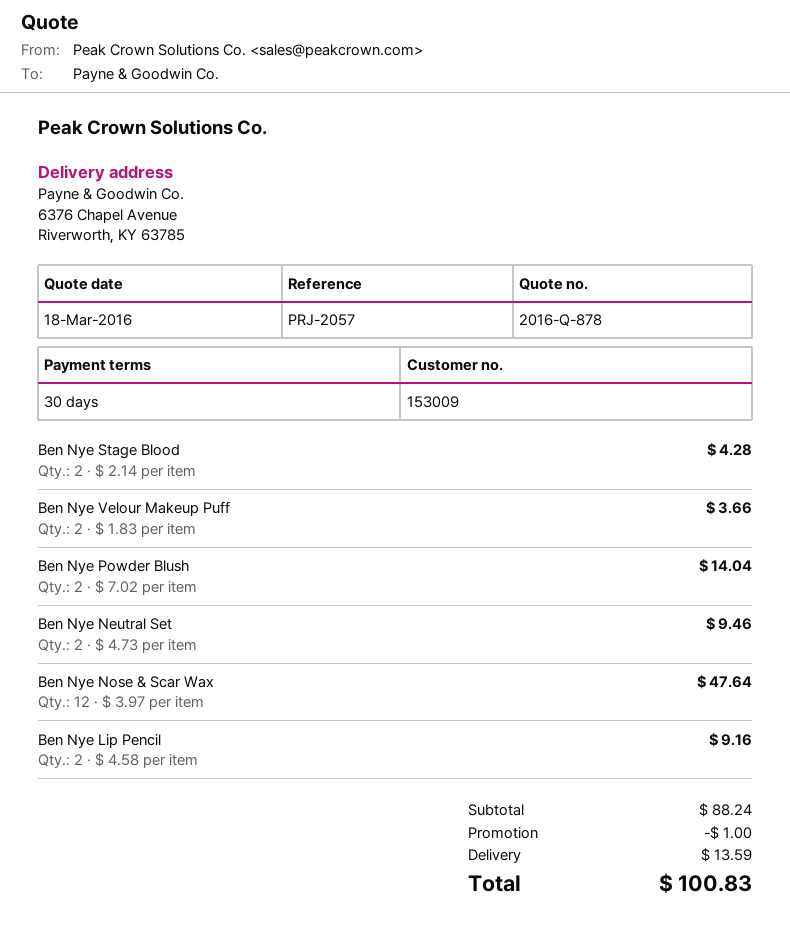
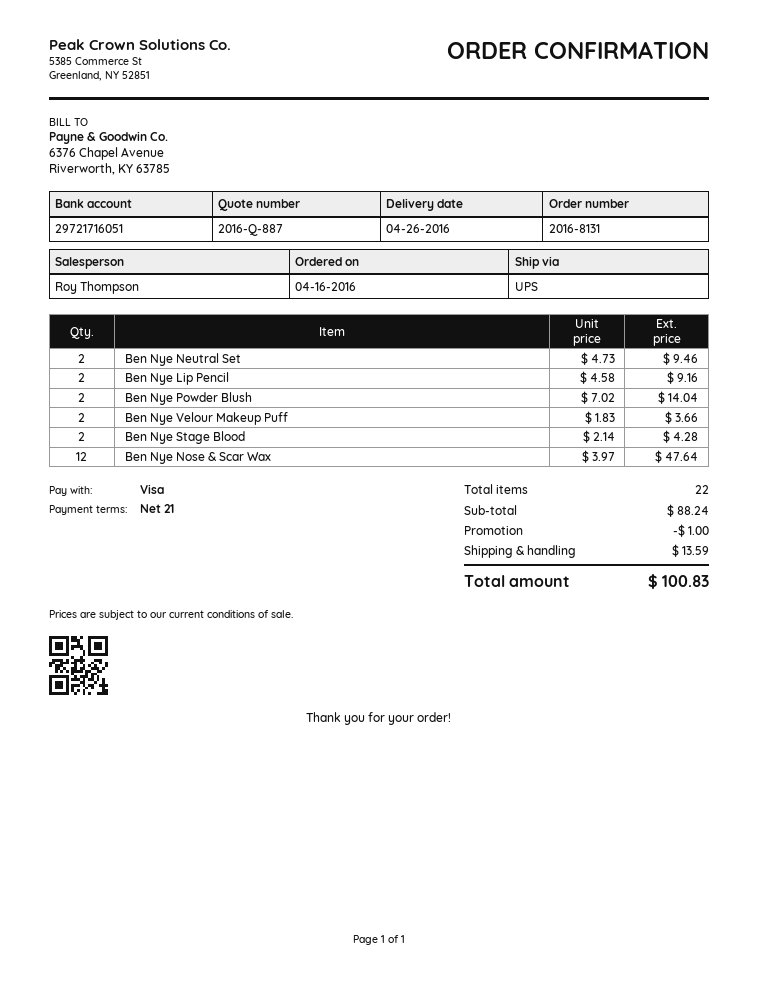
quote number: 2016-Q-878 -> 2016-Q-887
payment terms: 30 days -> 21 days

